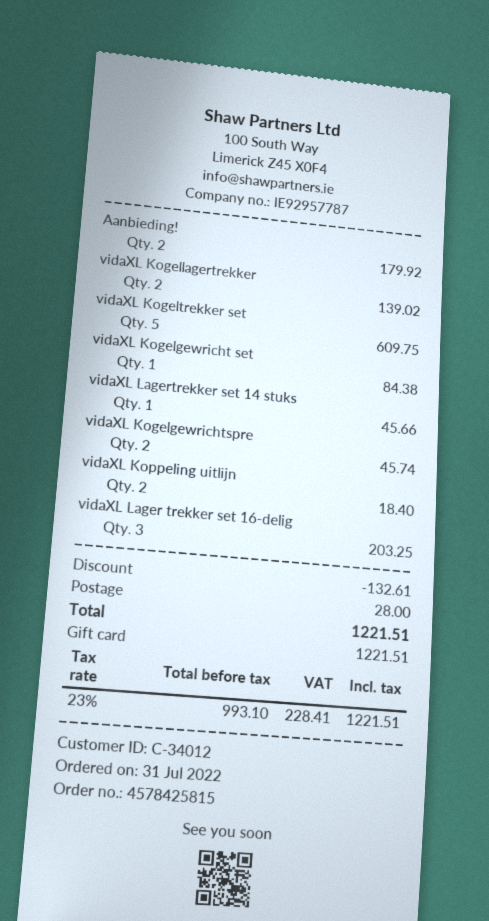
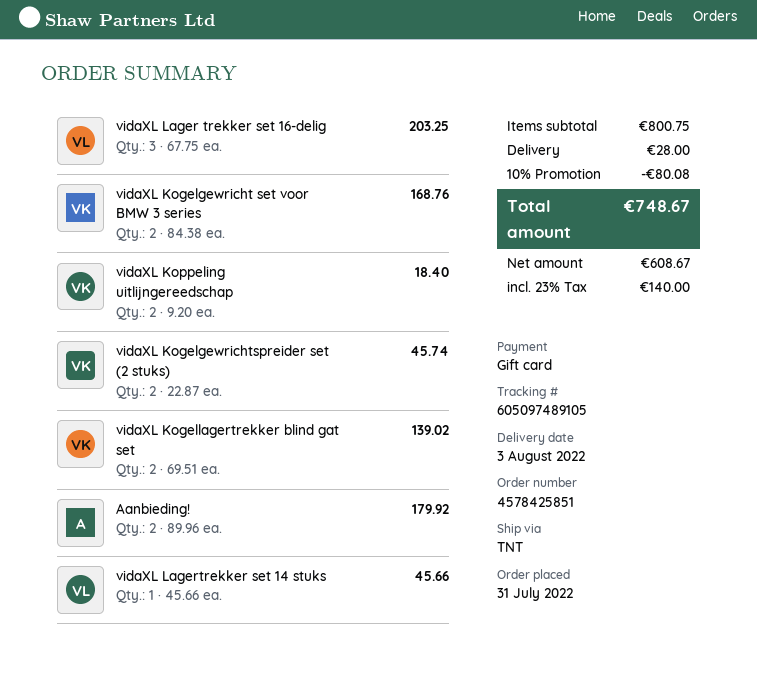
order number: 4578425815 -> 4578425851
vidaXL Kogeltrekker set: 5 for 609.75 -> none
vidaXL Kogelgewricht set: 1 for 84.38 -> 2 for 168.76
discount: 132.61 -> 80.08
net: 993.10 -> 608.67
tax: 23% = 228.41 -> 23% = 140.00
total: 1221.51 -> 748.67

